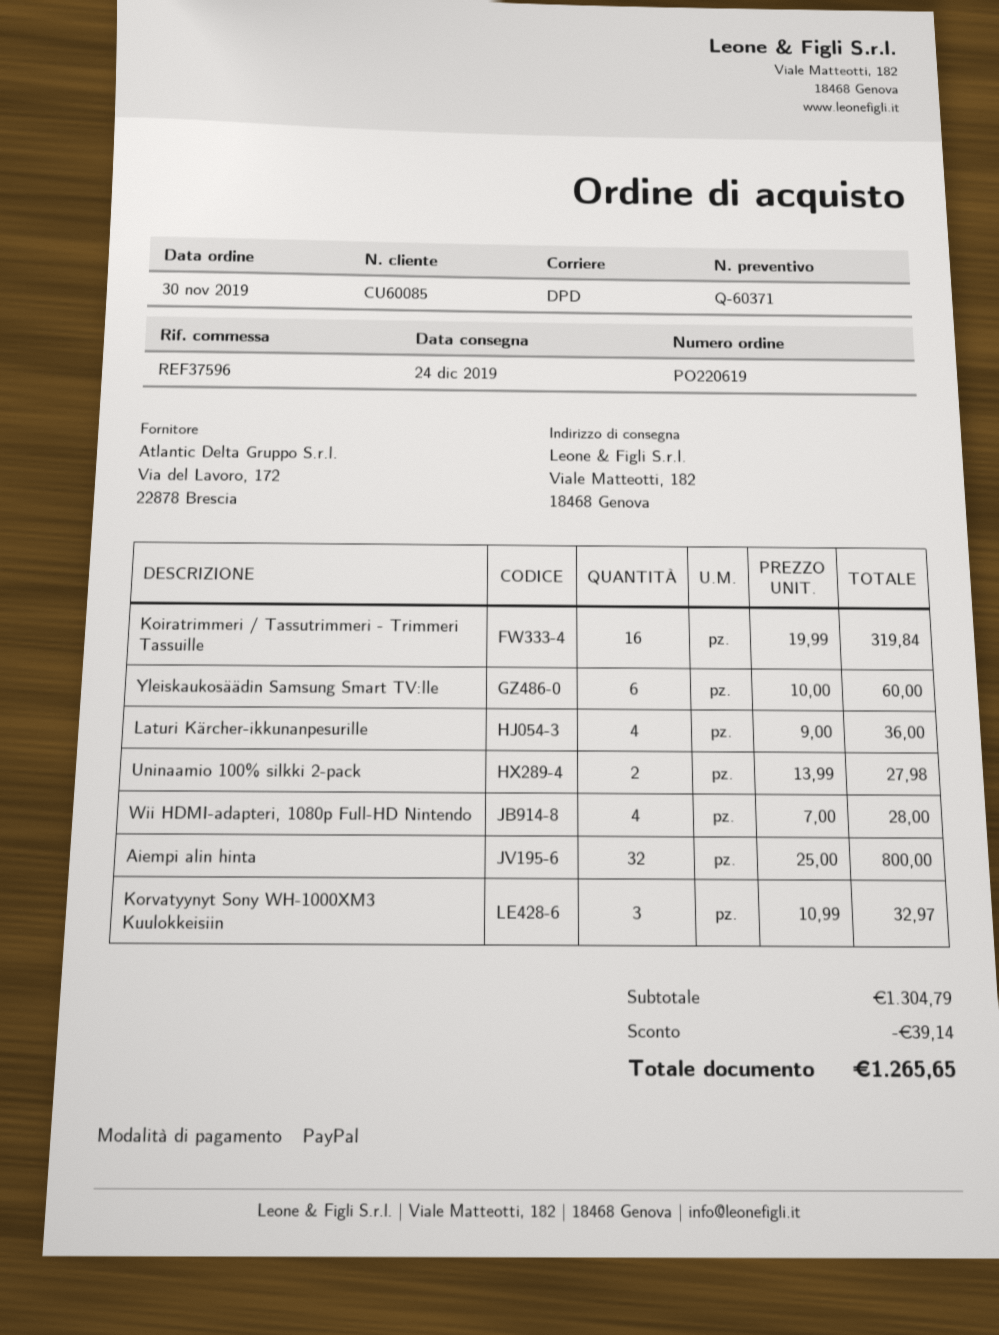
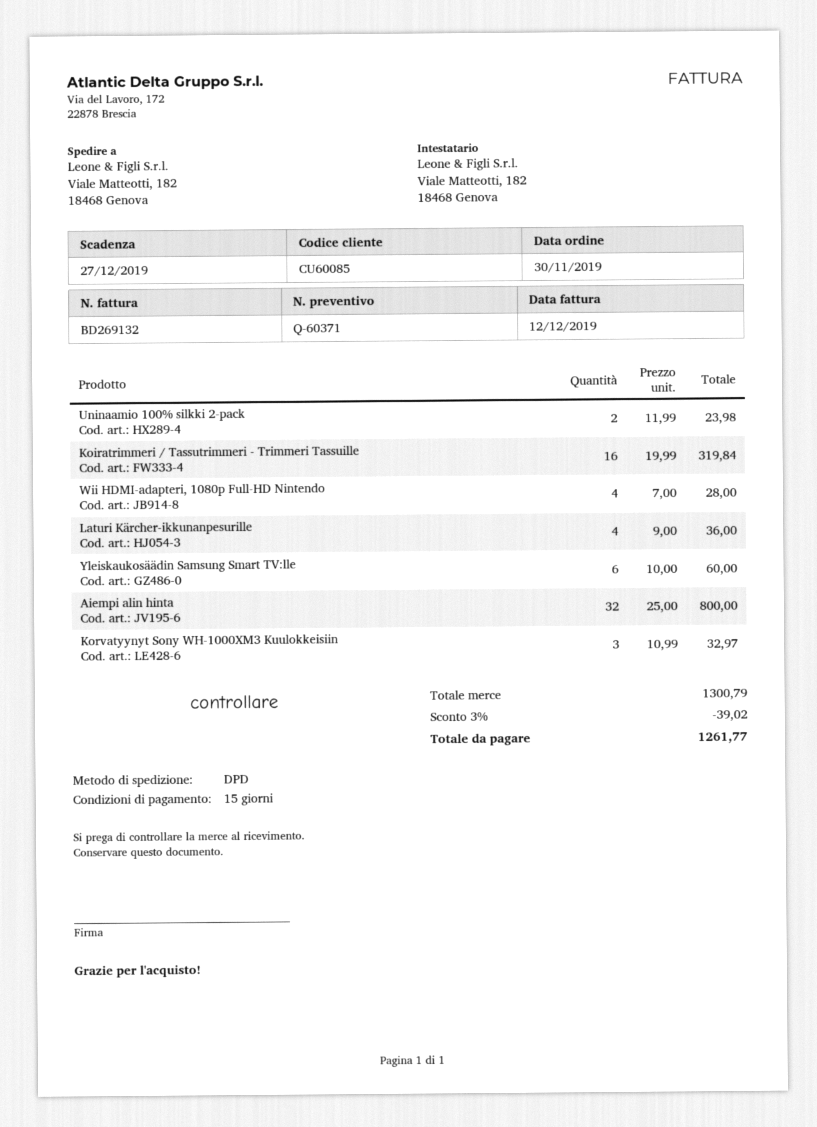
Uninaamio 100% silkki 2-pack: 2 x 13.99 = 27.98 -> 2 x 11.99 = 23.98
subtotal: 1304.79 -> 1300.79
discount: 39.14 -> 39.02
total: 1265.65 -> 1261.77

